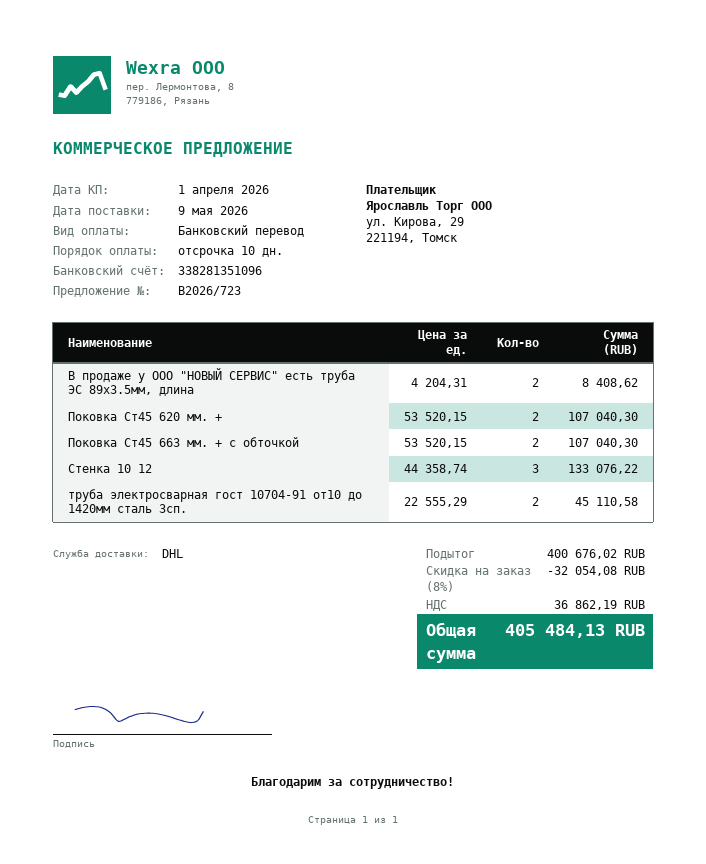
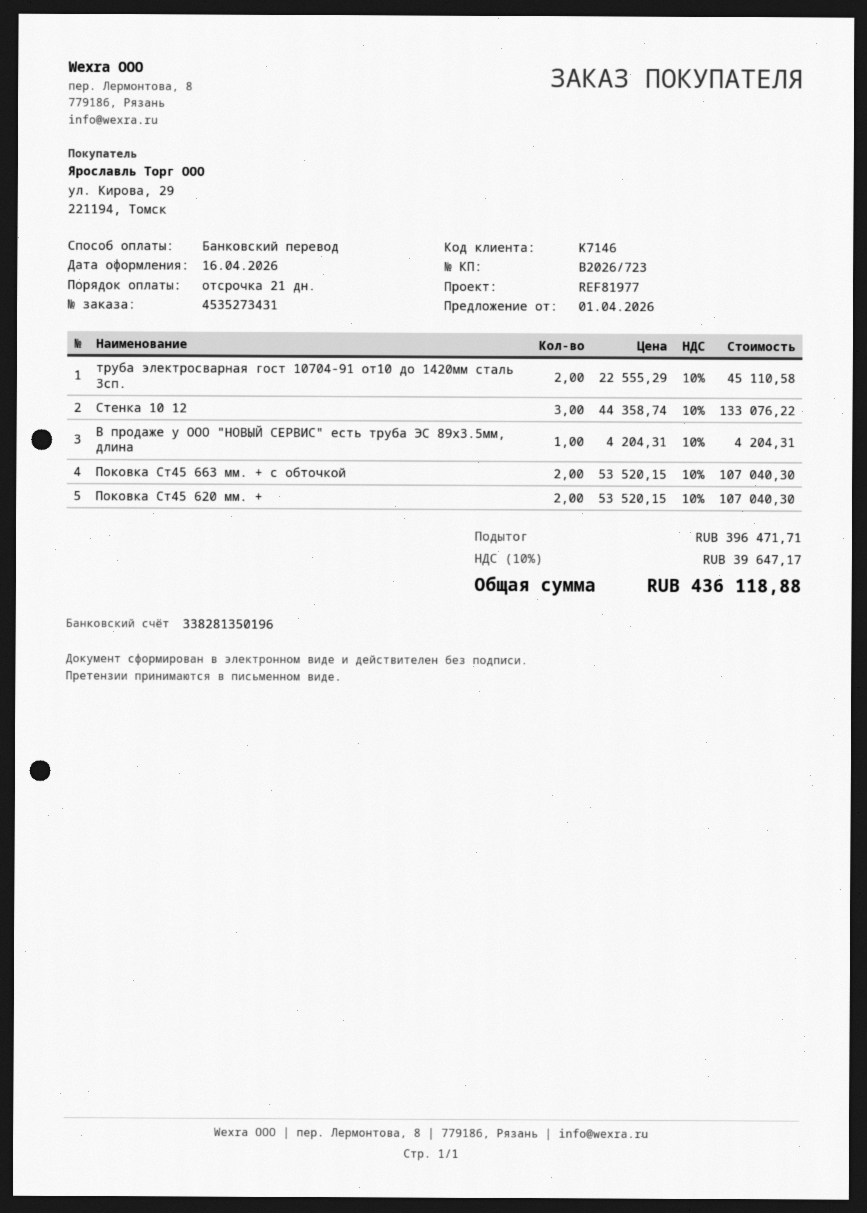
payment terms: 10 days -> 21 days
bank account: 338281351096 -> 338281350196
В продаже у ООО "НОВЫЙ СЕРВИС" есть труба ЭС 89х3.5мм, длина: 2 x 4204.31 = 8408.62 -> 1 x 4204.31 = 4204.31
subtotal: 400676.02 -> 396471.71
discount: 8% = 32054.08 -> none
tax: 36862.19 -> 39647.17
total: 405484.13 -> 436118.88

